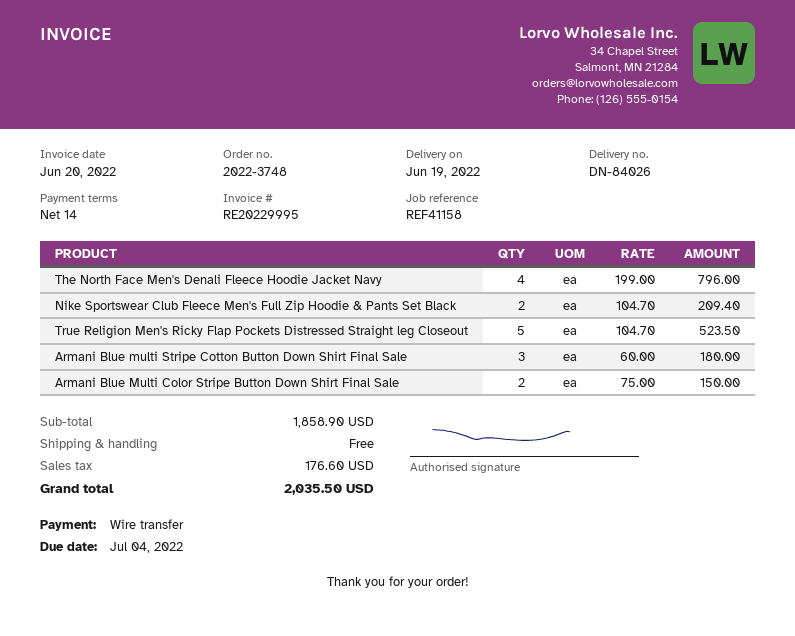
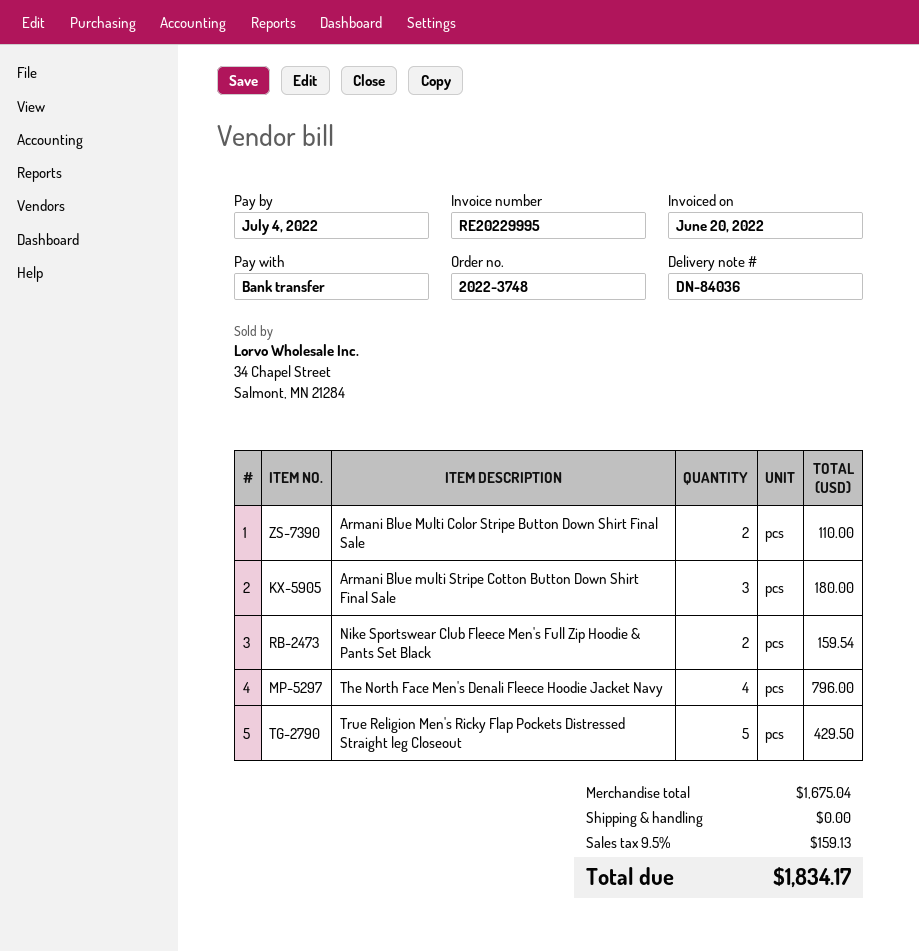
delivery note number: DN-84026 -> DN-84036
Nike Sportswear Club Fleece Men's Full Zip Hoodie & Pants Set Black: 2 for 209.40 -> 2 for 159.54
True Religion Men's Ricky Flap Pockets Distressed Straight leg Closeout: 5 for 523.50 -> 5 for 429.50
Armani Blue Multi Color Stripe Button Down Shirt Final Sale: 2 for 150.00 -> 2 for 110.00
subtotal: 1858.90 -> 1675.04
tax: 176.60 -> 159.13
total: 2035.50 -> 1834.17

